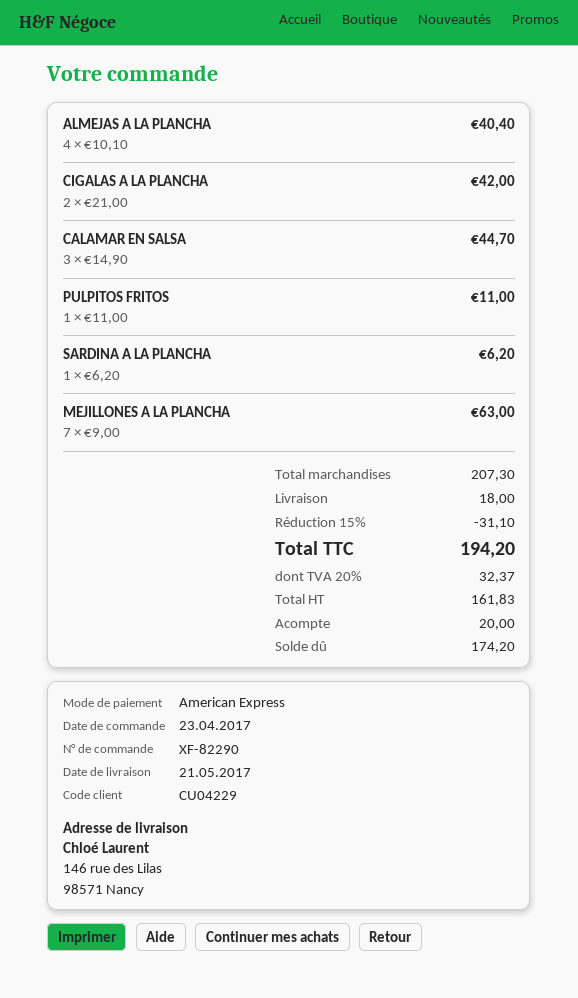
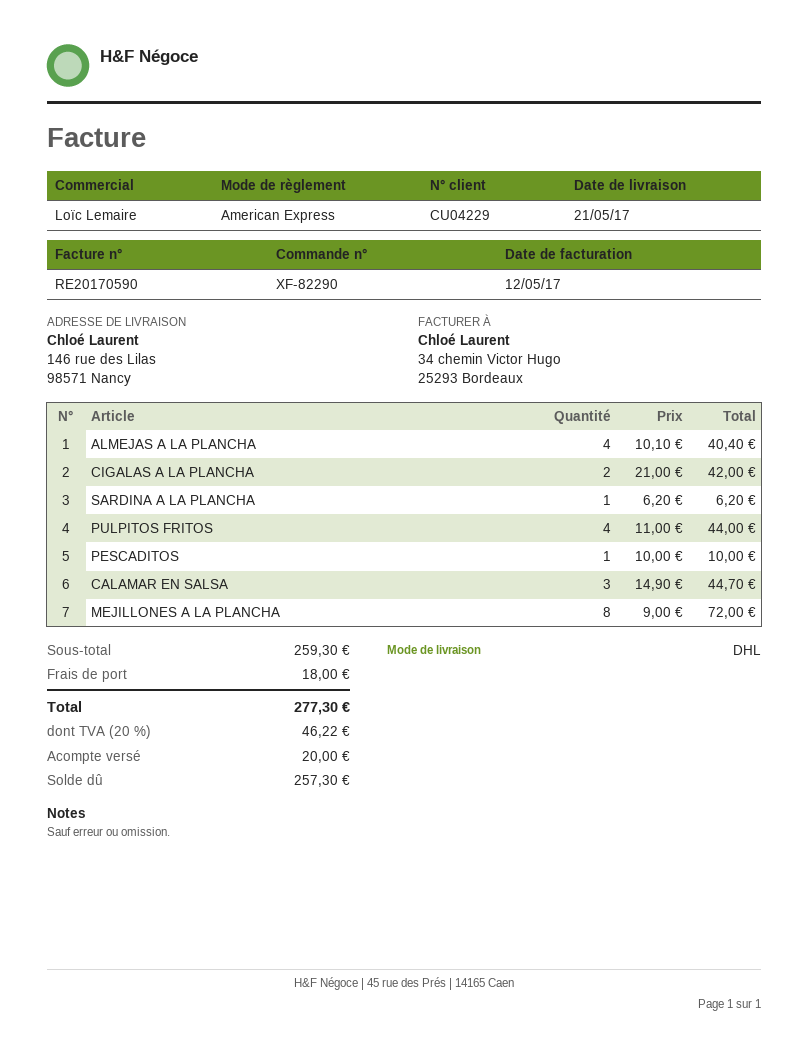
PULPITOS FRITOS: 1 x 11.00 = 11.00 -> 4 x 11.00 = 44.00
MEJILLONES A LA PLANCHA: 7 x 9.00 = 63.00 -> 8 x 9.00 = 72.00
PESCADITOS: none -> 1 x 10.00 = 10.00
subtotal: 207.30 -> 259.30
discount: 15% = 31.10 -> none
tax: 20% = 32.37 -> 20% = 46.22
total: 194.20 -> 277.30
balance: 174.20 -> 257.30

